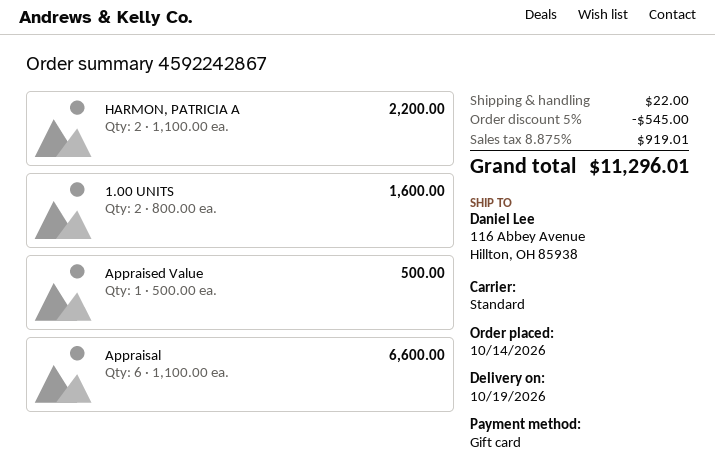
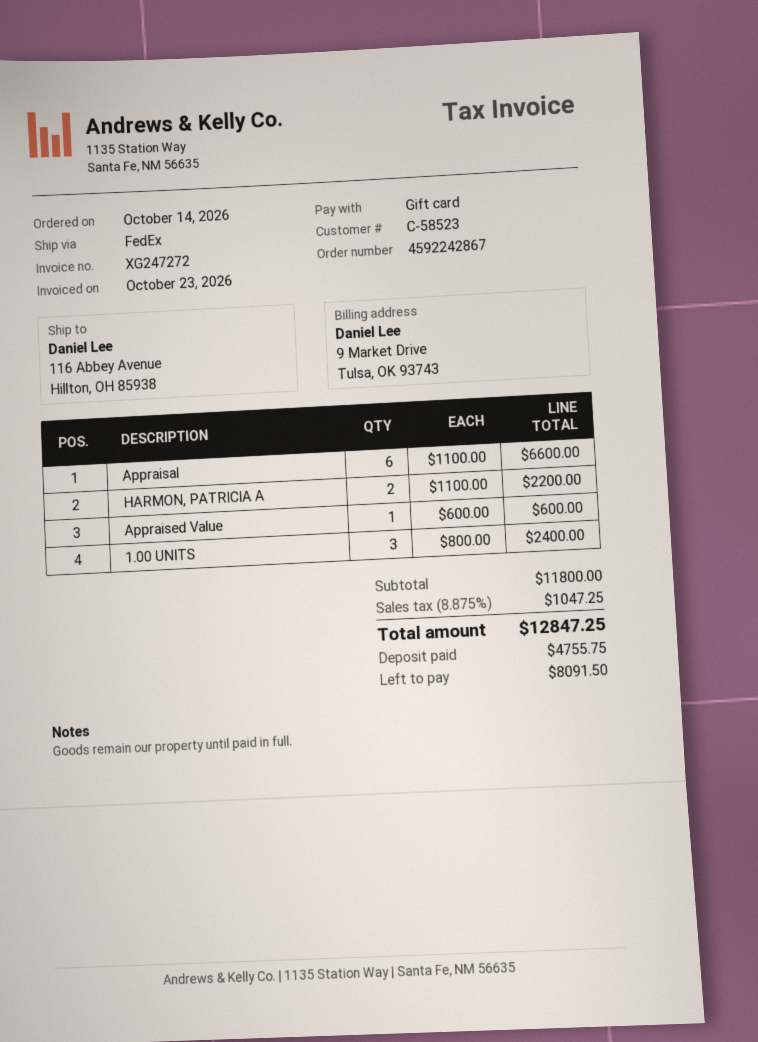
shipping method: standard -> FedEx
1.00 UNITS: 2 x 800.00 = 1600.00 -> 3 x 800.00 = 2400.00
Appraised Value: 1 x 500.00 = 500.00 -> 1 x 600.00 = 600.00
discount: 5% = 545.00 -> none
shipping: 22.00 -> none
tax: 8.875% = 919.01 -> 8.875% = 1047.25
total: 11296.01 -> 12847.25

